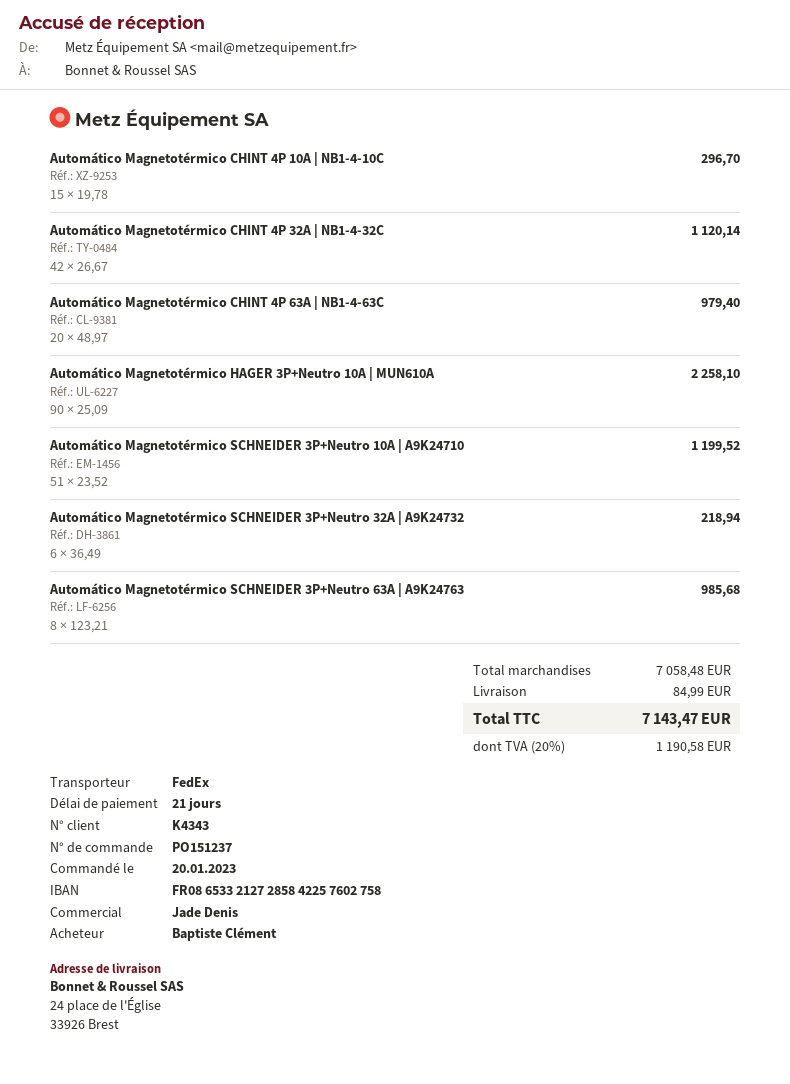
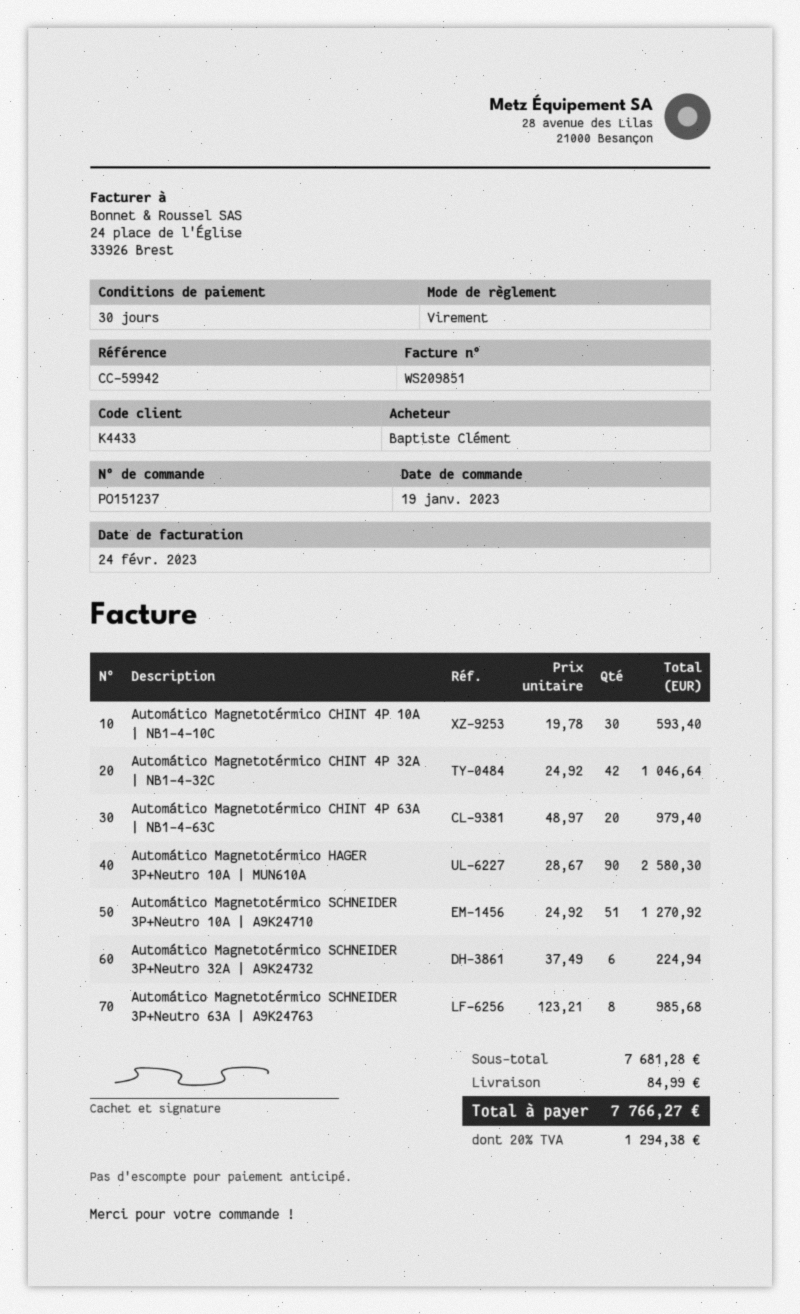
order date: 2023-01-20 -> 2023-01-19
payment terms: 21 days -> 30 days
customer number: K4343 -> K4433
Automático Magnetotérmico CHINT 4P 10A | NB1-4-10C: 15 x 19.78 = 296.70 -> 30 x 19.78 = 593.40
Automático Magnetotérmico CHINT 4P 32A | NB1-4-32C: 42 x 26.67 = 1120.14 -> 42 x 24.92 = 1046.64
Automático Magnetotérmico HAGER 3P+Neutro 10A | MUN610A: 90 x 25.09 = 2258.10 -> 90 x 28.67 = 2580.30
Automático Magnetotérmico SCHNEIDER 3P+Neutro 10A | A9K24710: 51 x 23.52 = 1199.52 -> 51 x 24.92 = 1270.92
Automático Magnetotérmico SCHNEIDER 3P+Neutro 32A | A9K24732: 6 x 36.49 = 218.94 -> 6 x 37.49 = 224.94
subtotal: 7058.48 -> 7681.28
tax: 20% = 1190.58 -> 20% = 1294.38
total: 7143.47 -> 7766.27

